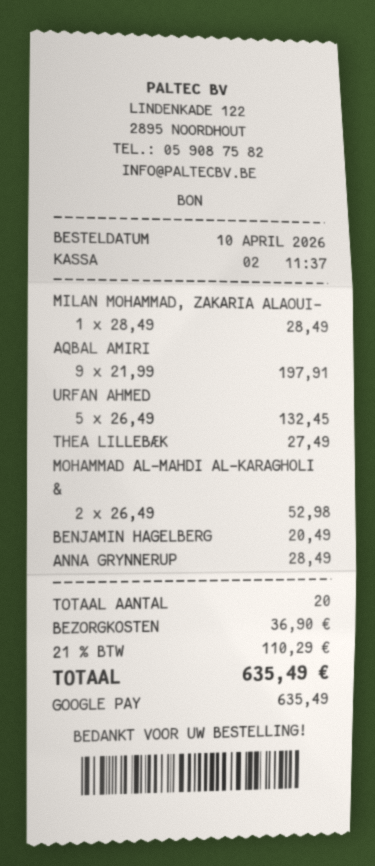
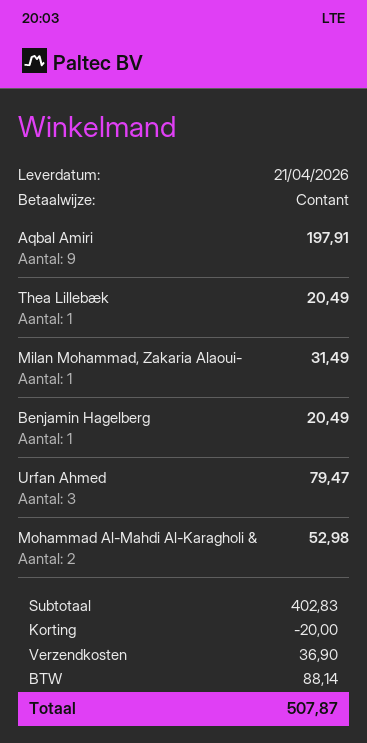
payment method: Google Pay -> cash
MILAN MOHAMMAD, ZAKARIA ALAOUI-: 1 for 28.49 -> 1 for 31.49
URFAN AHMED: 5 for 132.45 -> 3 for 79.47
THEA LILLEBÆK: 1 for 27.49 -> 1 for 20.49
ANNA GRYNNERUP: 1 for 28.49 -> none
discount: none -> 20.00
tax: 110.29 -> 88.14
total: 635.49 -> 507.87

